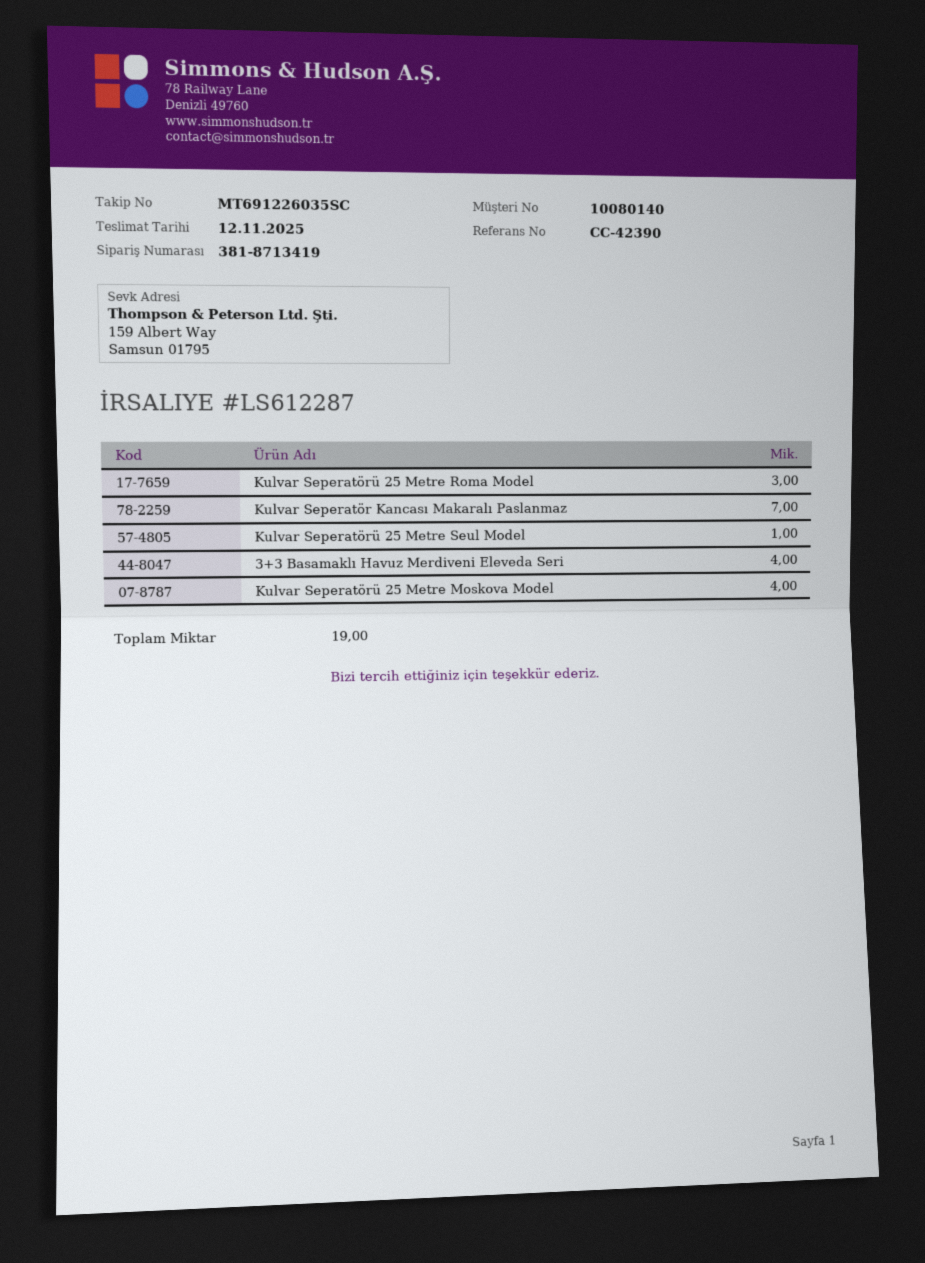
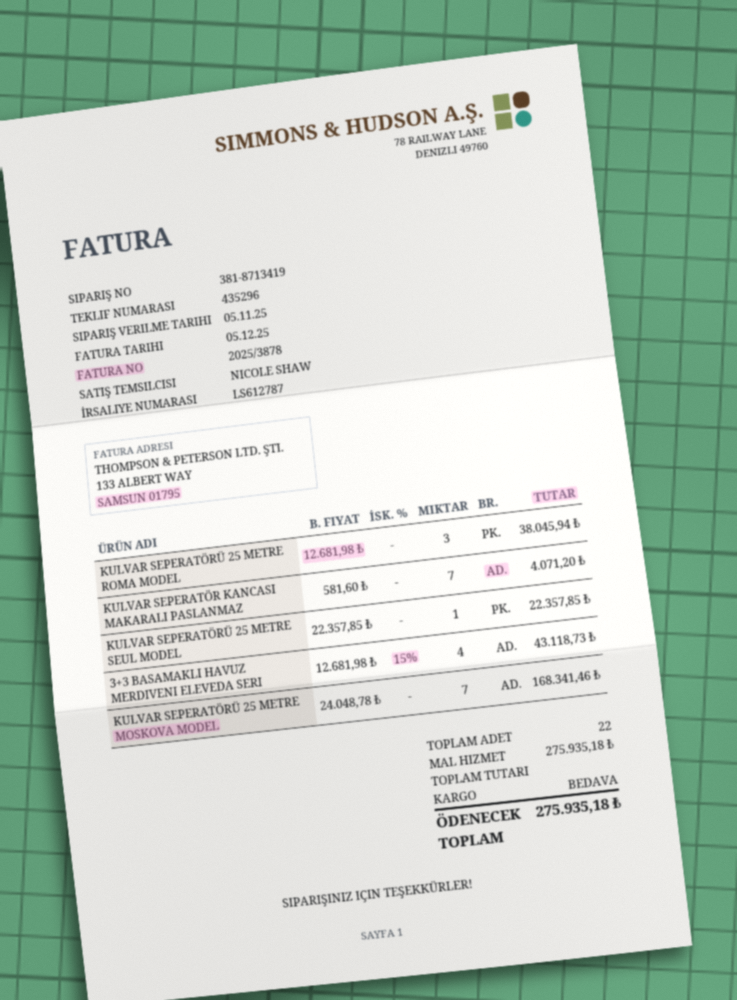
delivery note number: LS612287 -> LS612787
Kulvar Seperatörü 25 Metre Moskova Model: 4 -> 7
total quantity: 19 -> 22

